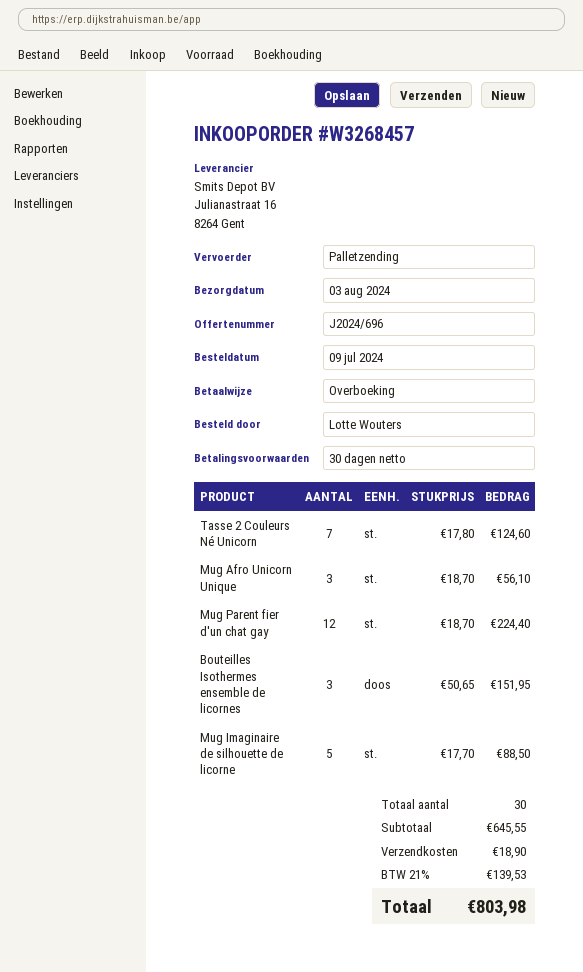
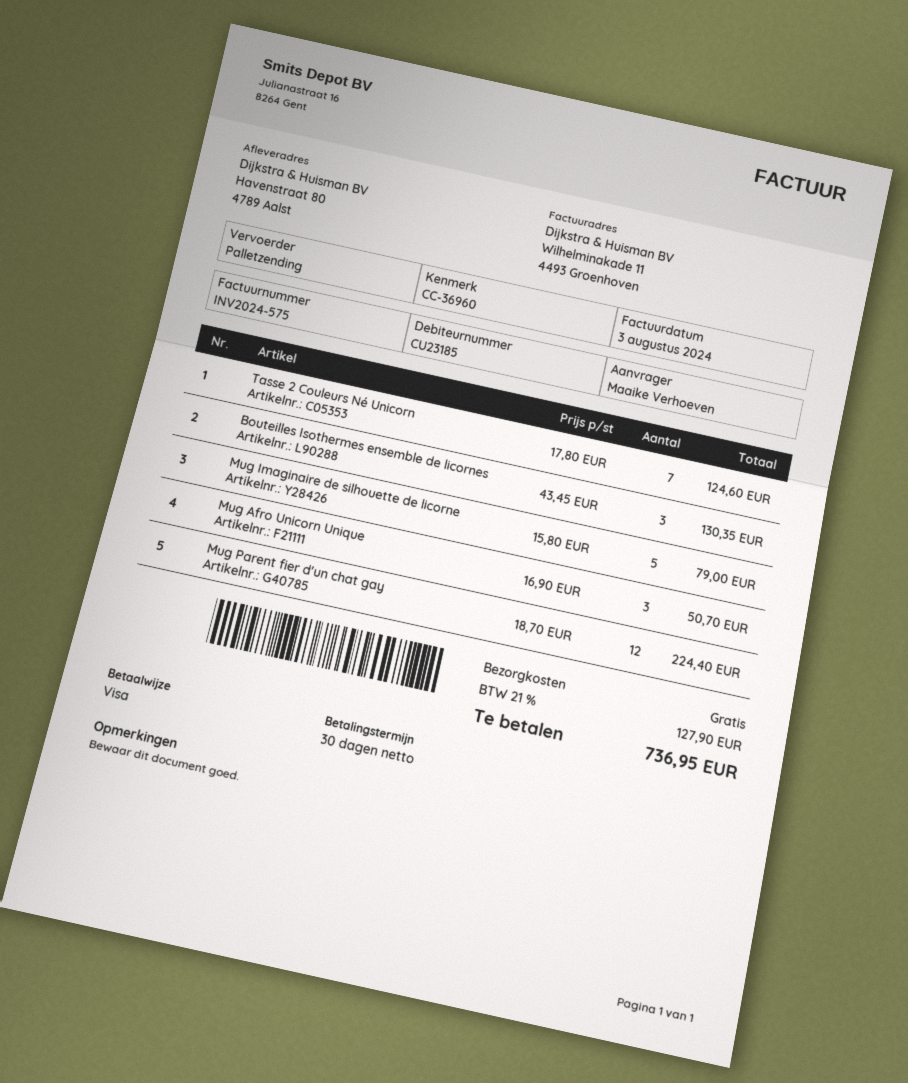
ordered by: Lotte Wouters -> Maaike Verhoeven
payment method: bank transfer -> Visa
Mug Afro Unicorn Unique: 3 x 18.70 = 56.10 -> 3 x 16.90 = 50.70
Bouteilles Isothermes ensemble de licornes: 3 x 50.65 = 151.95 -> 3 x 43.45 = 130.35
Mug Imaginaire de silhouette de licorne: 5 x 17.70 = 88.50 -> 5 x 15.80 = 79.00
shipping: 18.90 -> 0.00
tax: 21% = 139.53 -> 21% = 127.90
total: 803.98 -> 736.95

